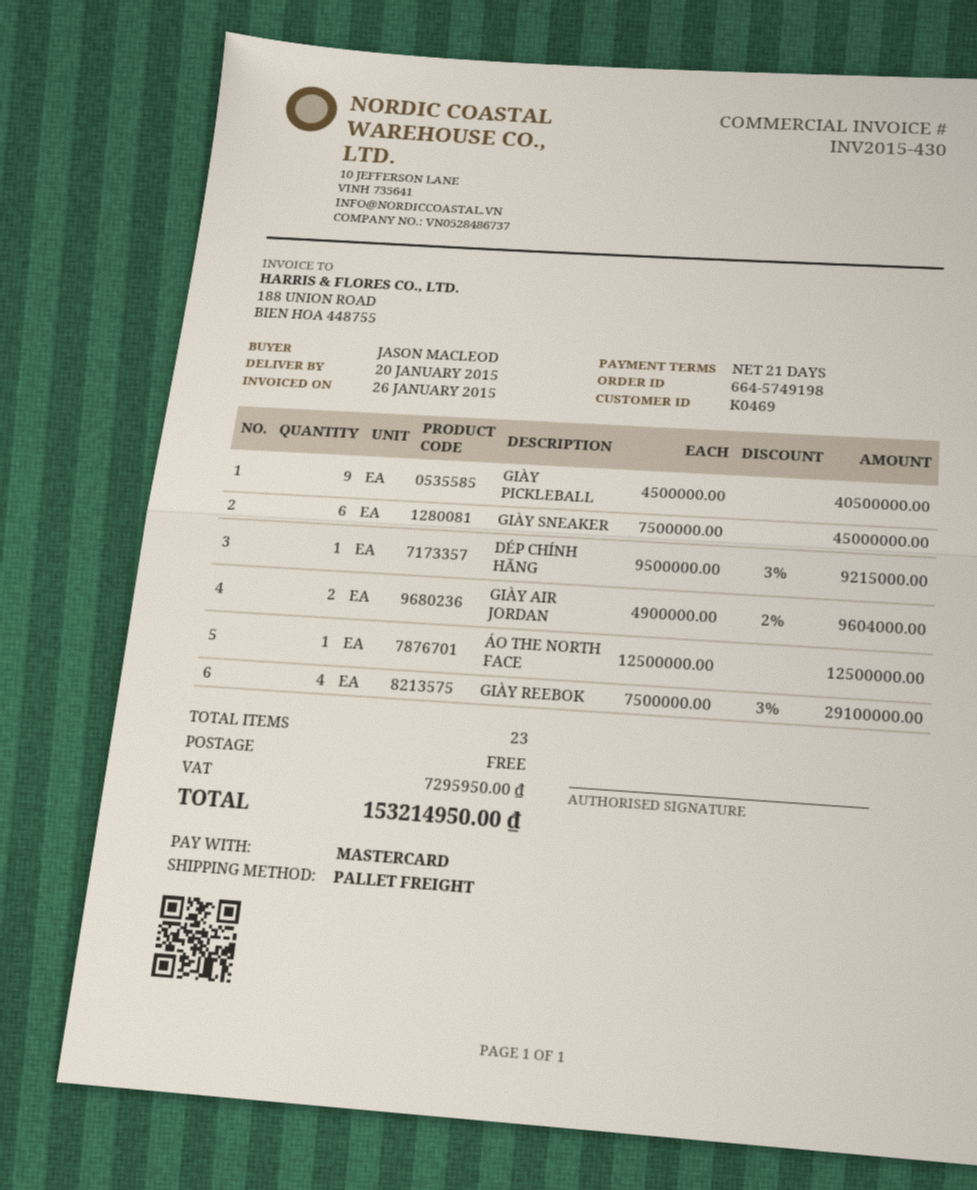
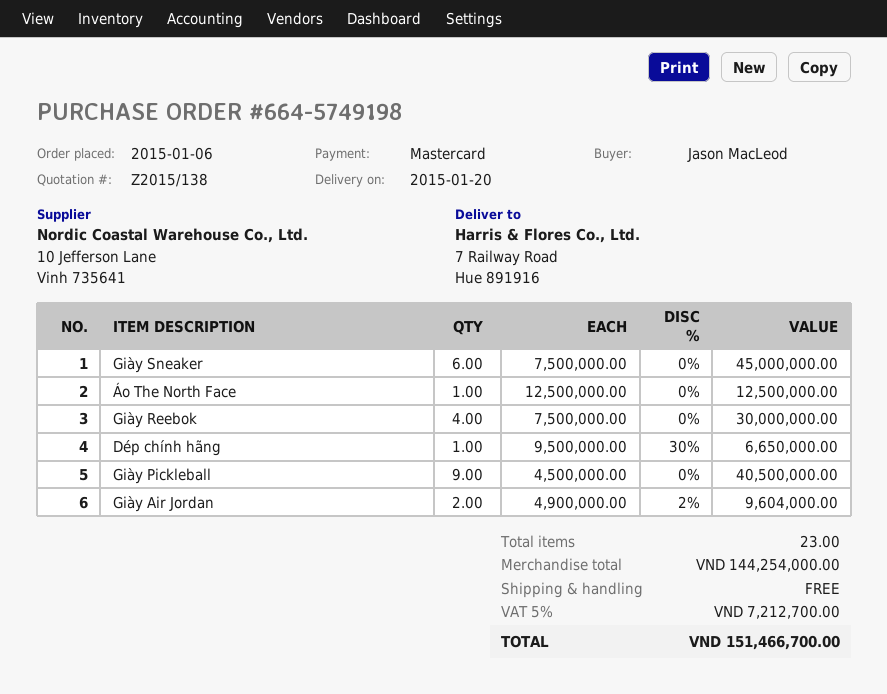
DÉP CHÍNH HÃNG: 1 x 9500000.00 - 3% = 9215000.00 -> 1 x 9500000.00 - 30% = 6650000.00
GIÀY REEBOK: 4 x 7500000.00 - 3% = 29100000.00 -> 4 x 7500000.00 = 30000000.00
tax: 7295950.00 -> 7212700.00
total: 153214950.00 -> 151466700.00

